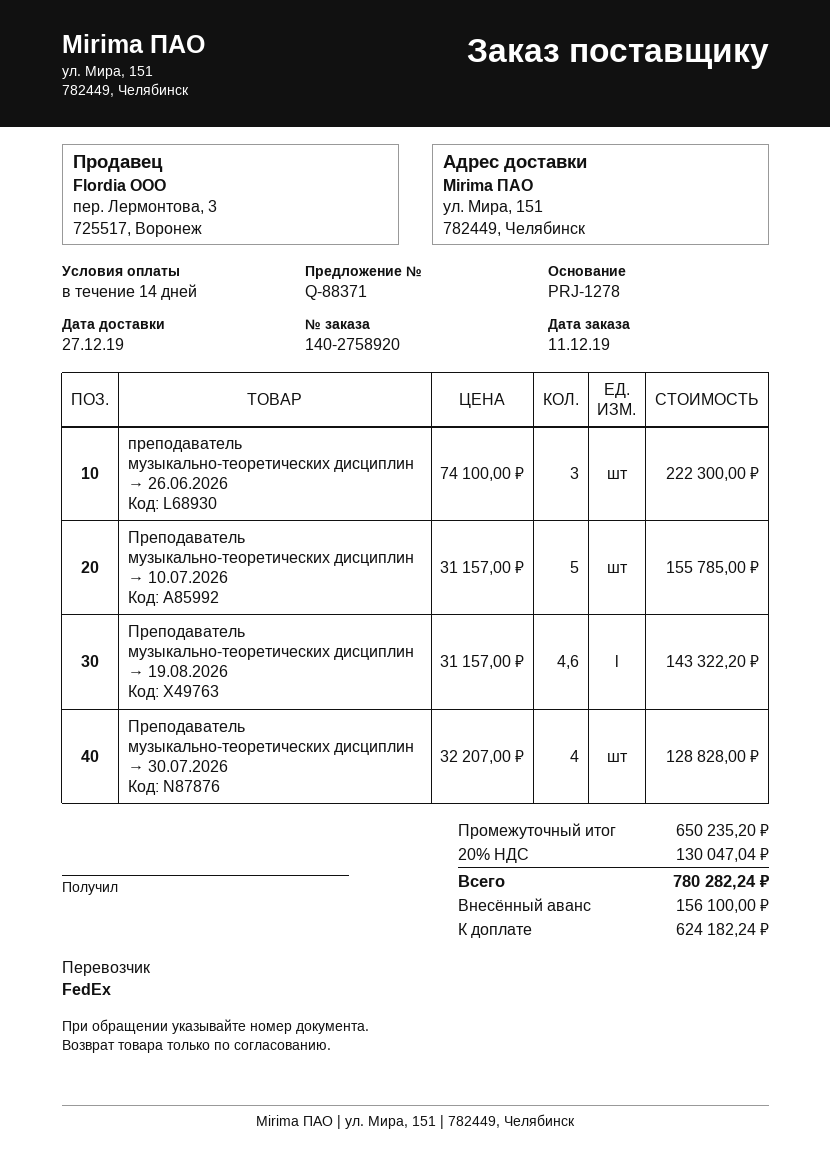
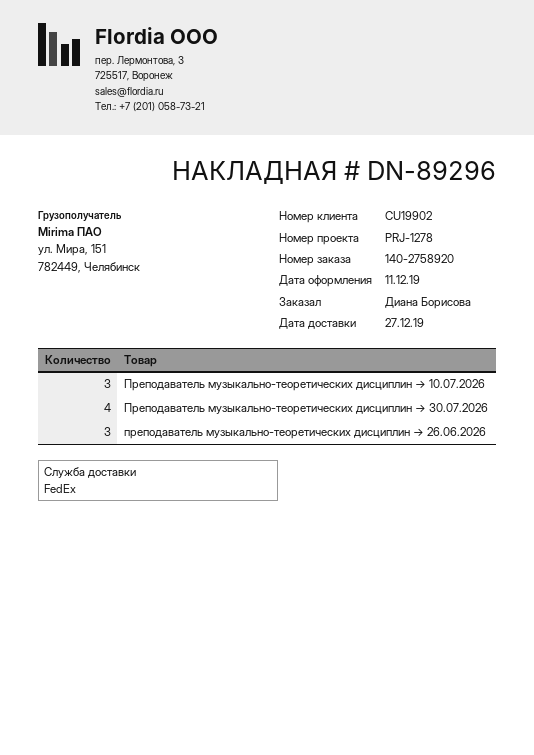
Преподаватель музыкально-теоретических дисциплин → 10.07.2026: 5 -> 3
Преподаватель музыкально-теоретических дисциплин → 19.08.2026: 4.6 -> none

